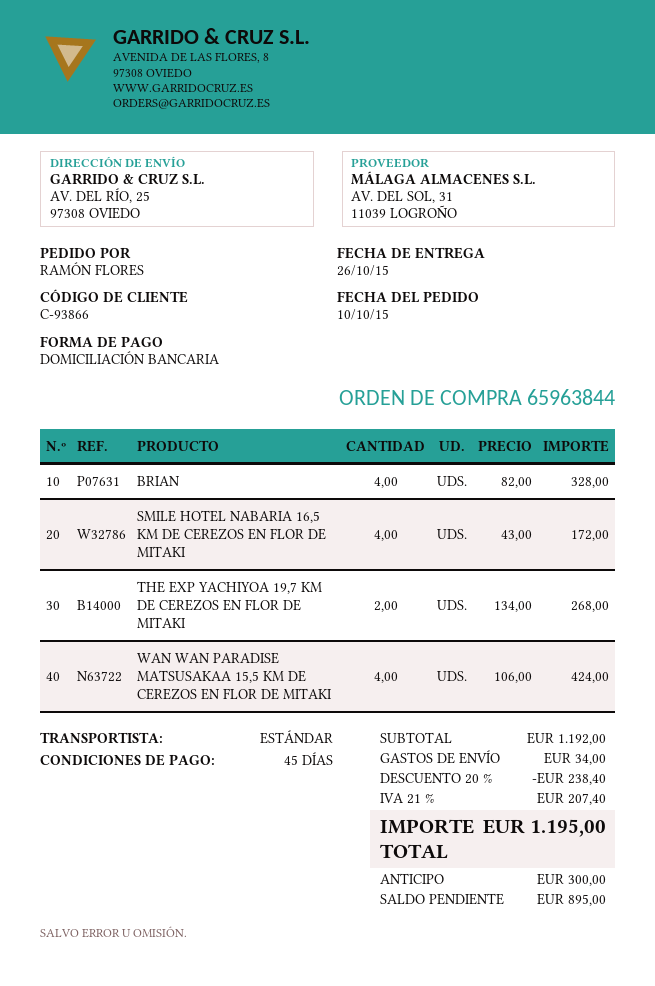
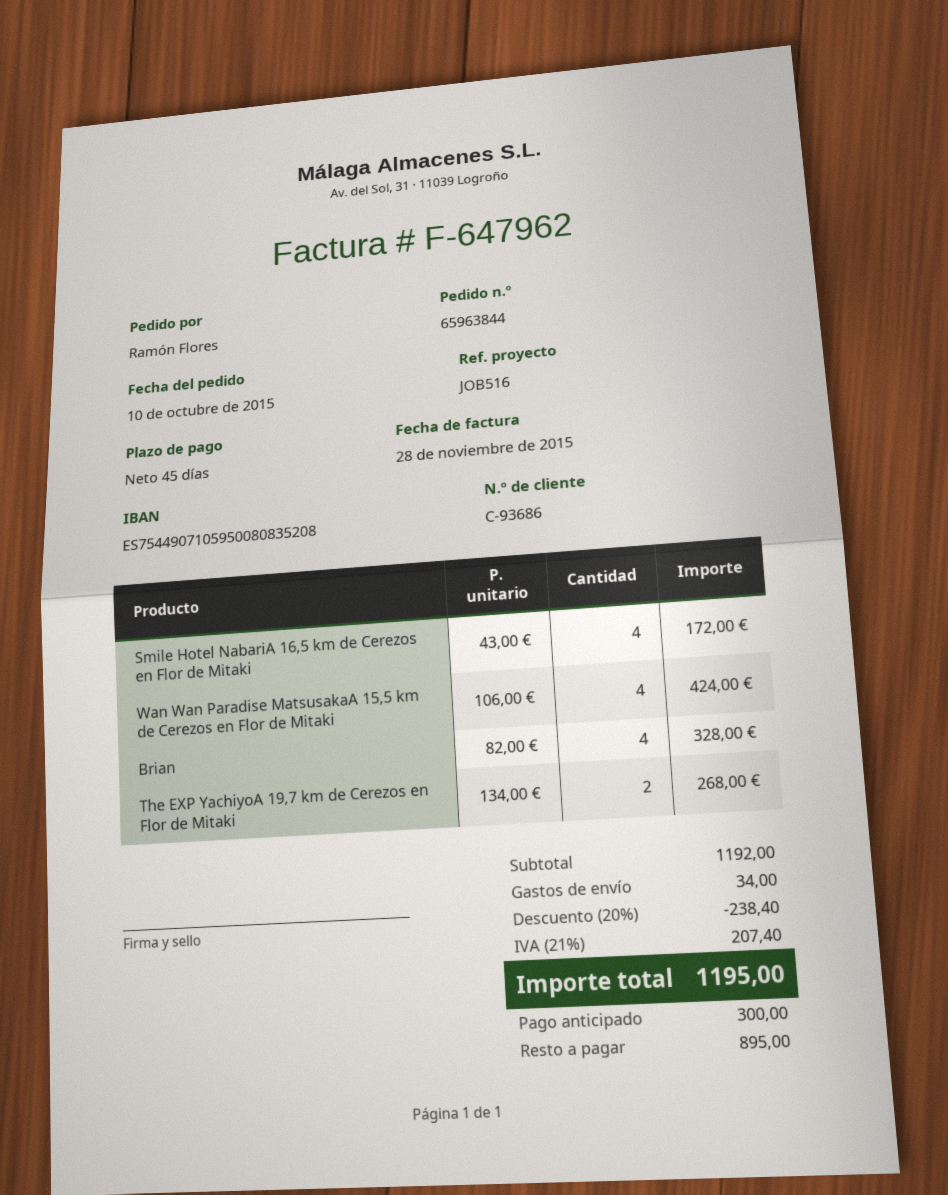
customer number: C-93866 -> C-93686

